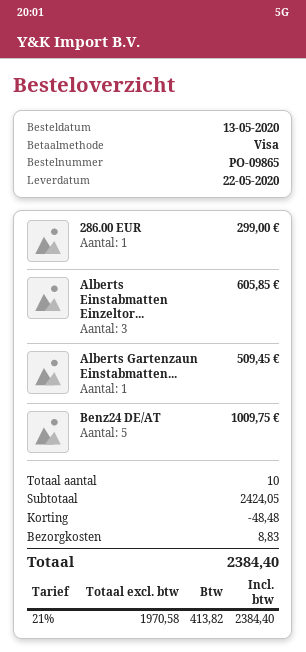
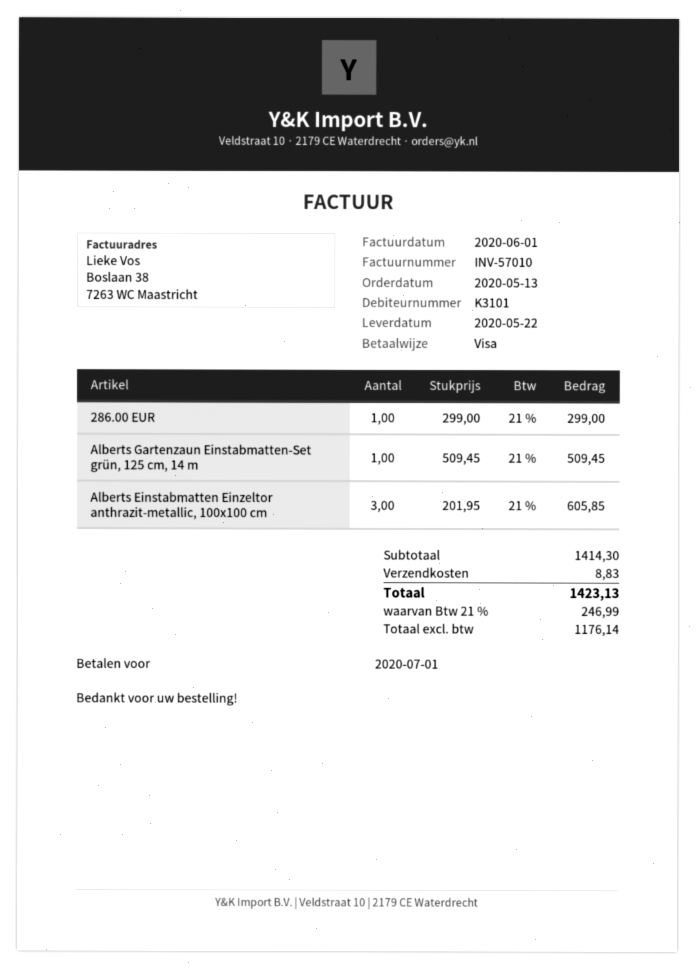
Benz24 DE/AT: 5 for 1009.75 -> none
subtotal: 2424.05 -> 1414.30
discount: 48.48 -> none
net: 1970.58 -> 1176.14
tax: 21% = 413.82 -> 21% = 246.99
total: 2384.40 -> 1423.13

